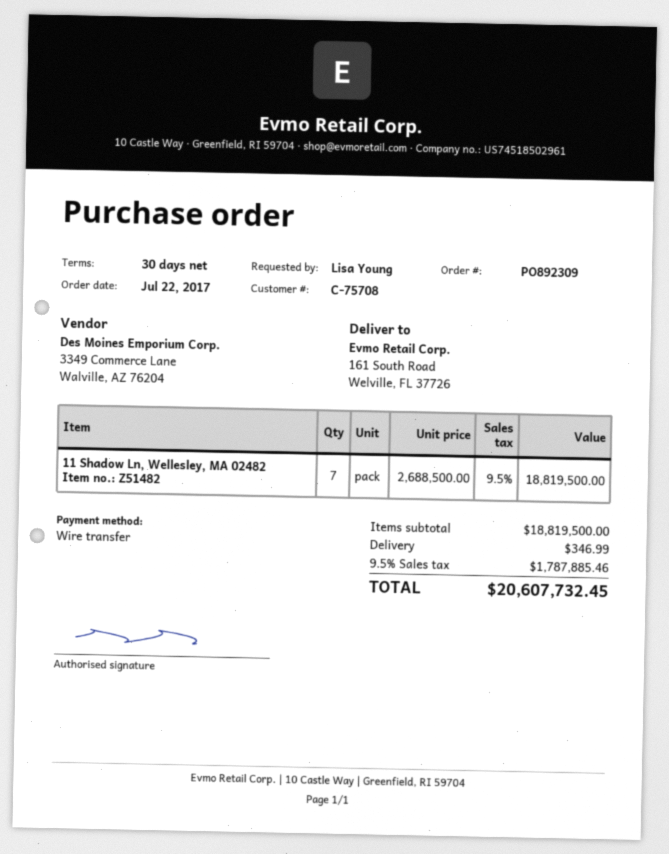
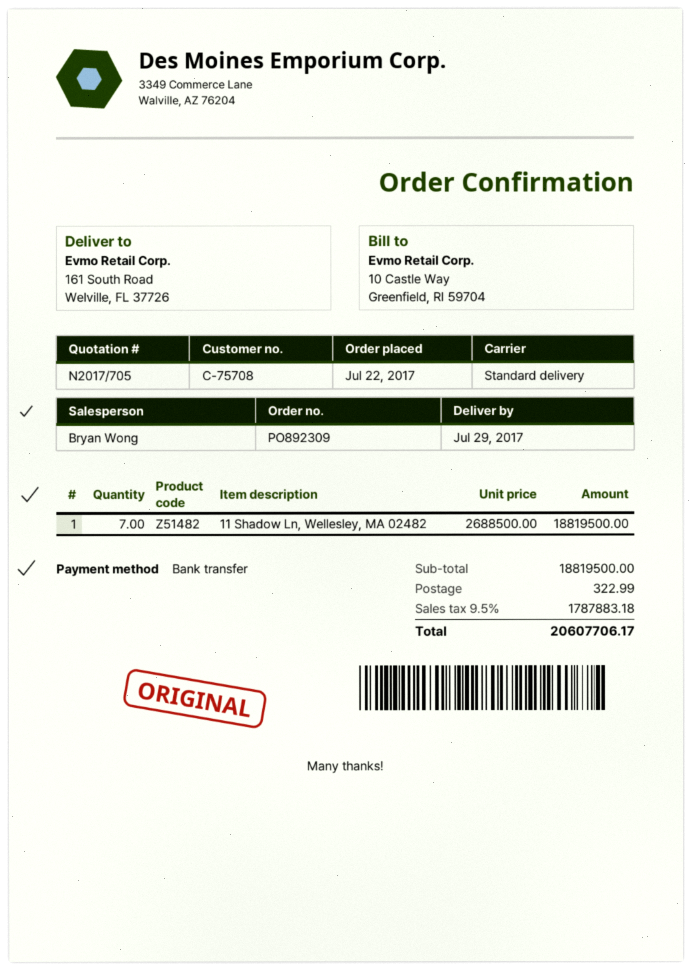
shipping: 346.99 -> 322.99
tax: 9.5% = 1787885.46 -> 9.5% = 1787883.18
total: 20607732.45 -> 20607706.17

